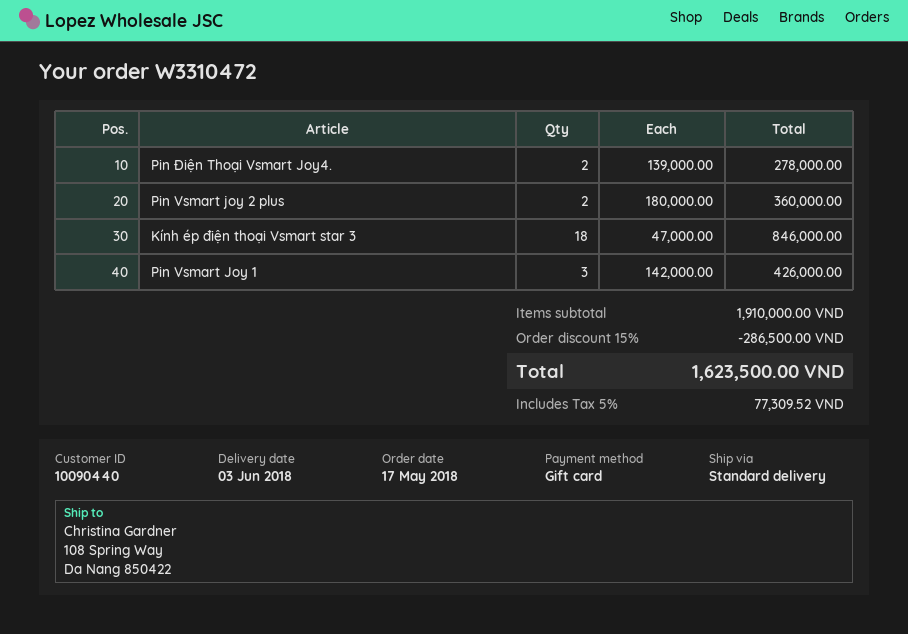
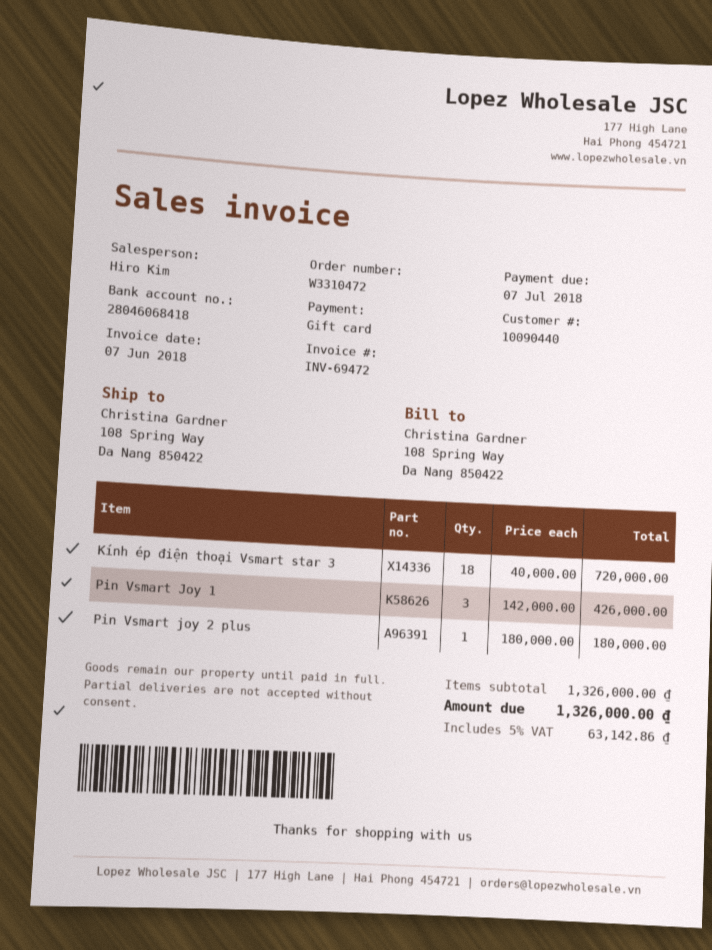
Pin Điện Thoại Vsmart Joy4.: 2 x 139000.00 = 278000.00 -> none
Pin Vsmart joy 2 plus: 2 x 180000.00 = 360000.00 -> 1 x 180000.00 = 180000.00
Kính ép điện thoại Vsmart star 3: 18 x 47000.00 = 846000.00 -> 18 x 40000.00 = 720000.00
subtotal: 1910000.00 -> 1326000.00
discount: 15% = 286500.00 -> none
tax: 5% = 77309.52 -> 5% = 63142.86
total: 1623500.00 -> 1326000.00

